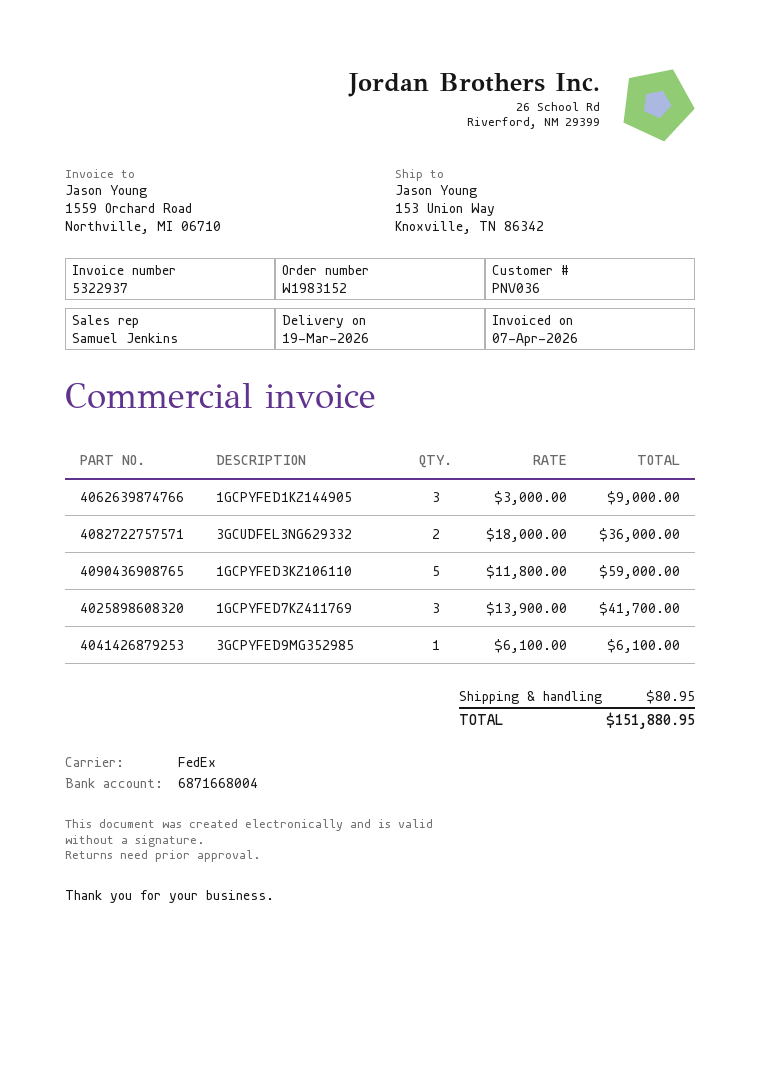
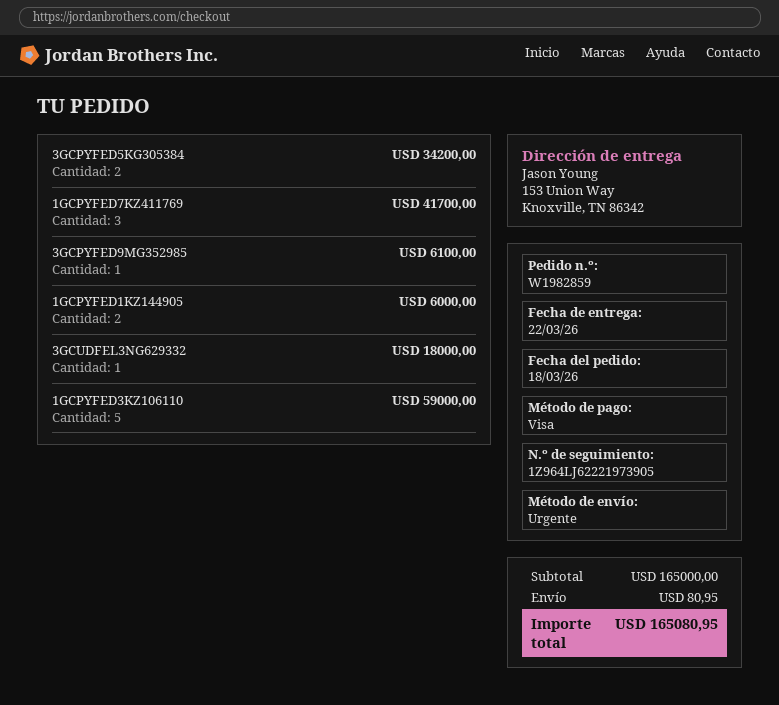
order number: W1983152 -> W1982859
delivery date: 2026-03-19 -> 2026-03-22
shipping method: FedEx -> express
1GCPYFED1KZ144905: 3 for 9000.00 -> 2 for 6000.00
3GCUDFEL3NG629332: 2 for 36000.00 -> 1 for 18000.00
3GCPYFED5KG305384: none -> 2 for 34200.00
total: 151880.95 -> 165080.95

